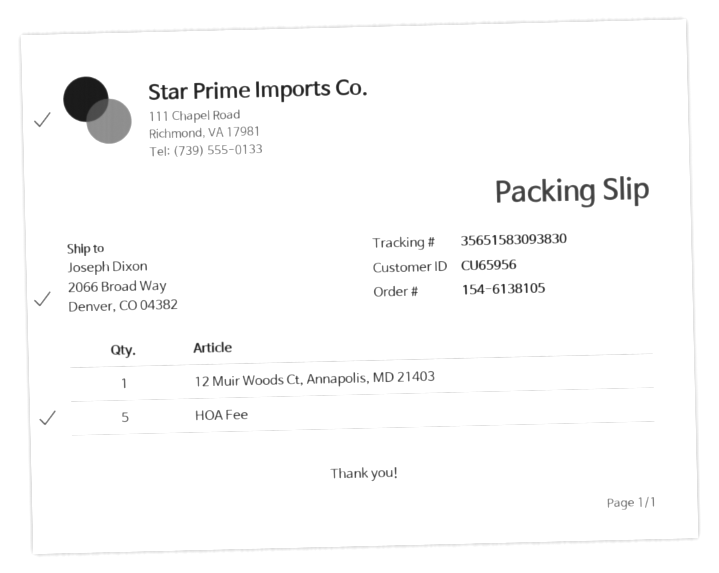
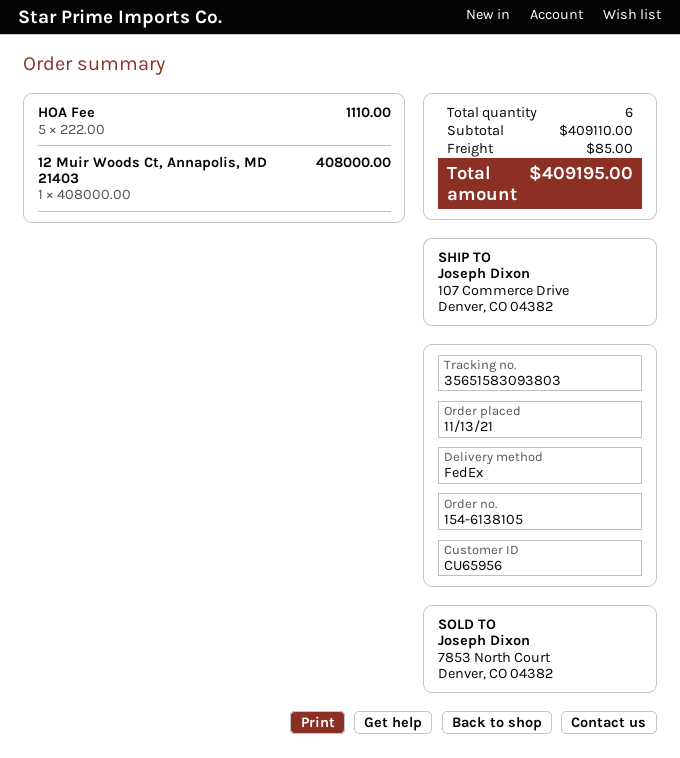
tracking number: 35651583093830 -> 35651583093803
ship to: 2066 Broad Way, Denver, CO 04382 -> 107 Commerce Drive, Denver, CO 04382

